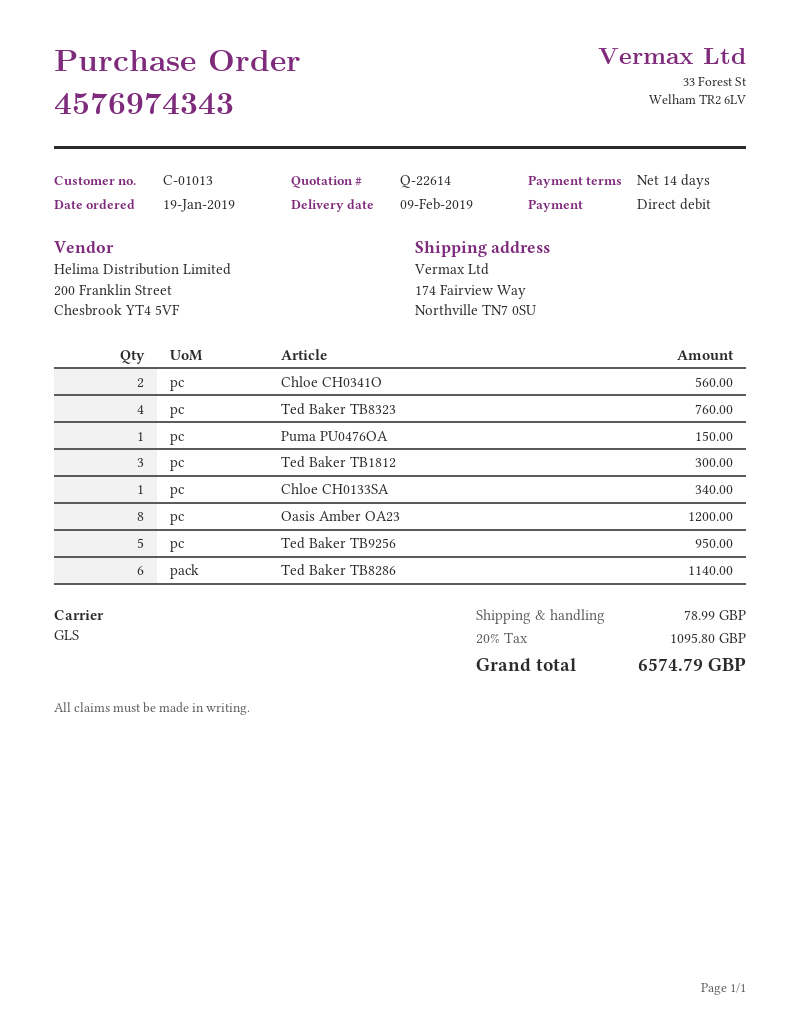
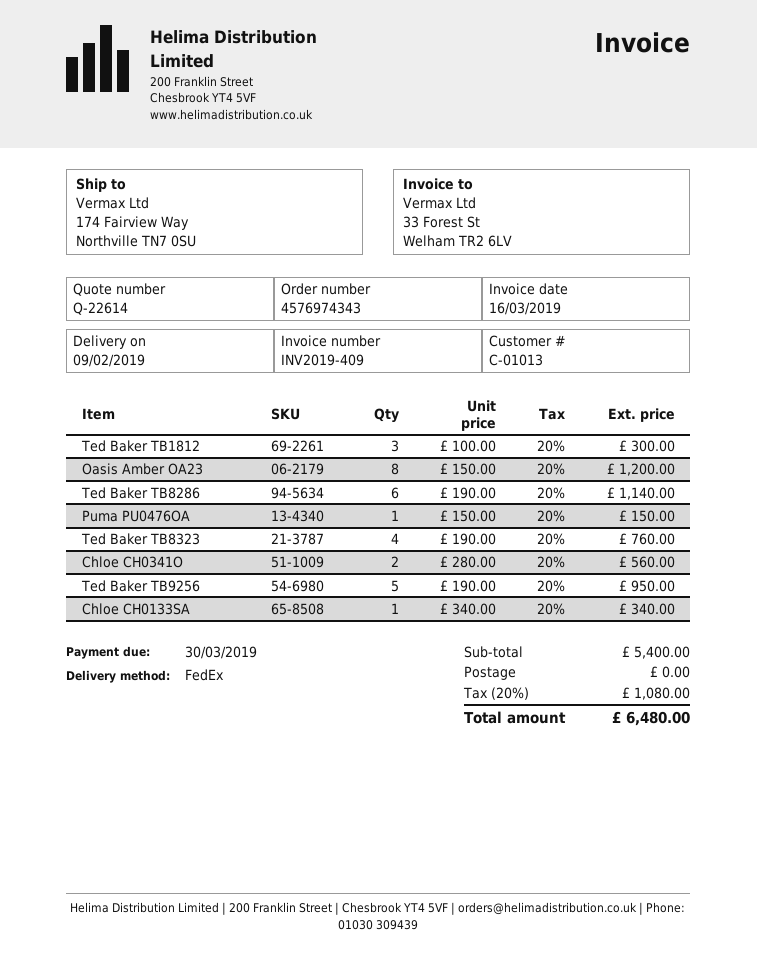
shipping method: GLS -> FedEx
shipping: 78.99 -> 0.00
tax: 20% = 1095.80 -> 20% = 1080.00
total: 6574.79 -> 6480.00

